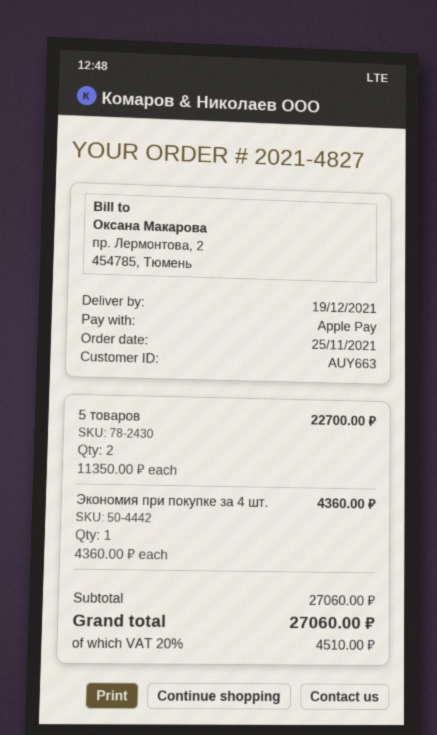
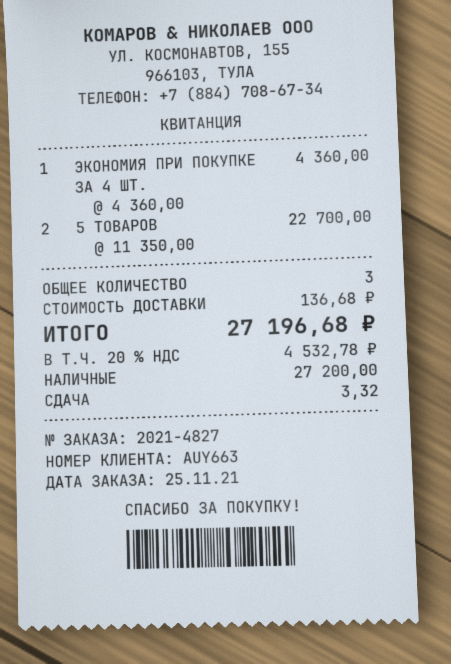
payment method: Apple Pay -> cash
shipping: none -> 136.68
tax: 20% = 4510.00 -> 20% = 4532.78
total: 27060.00 -> 27196.68

